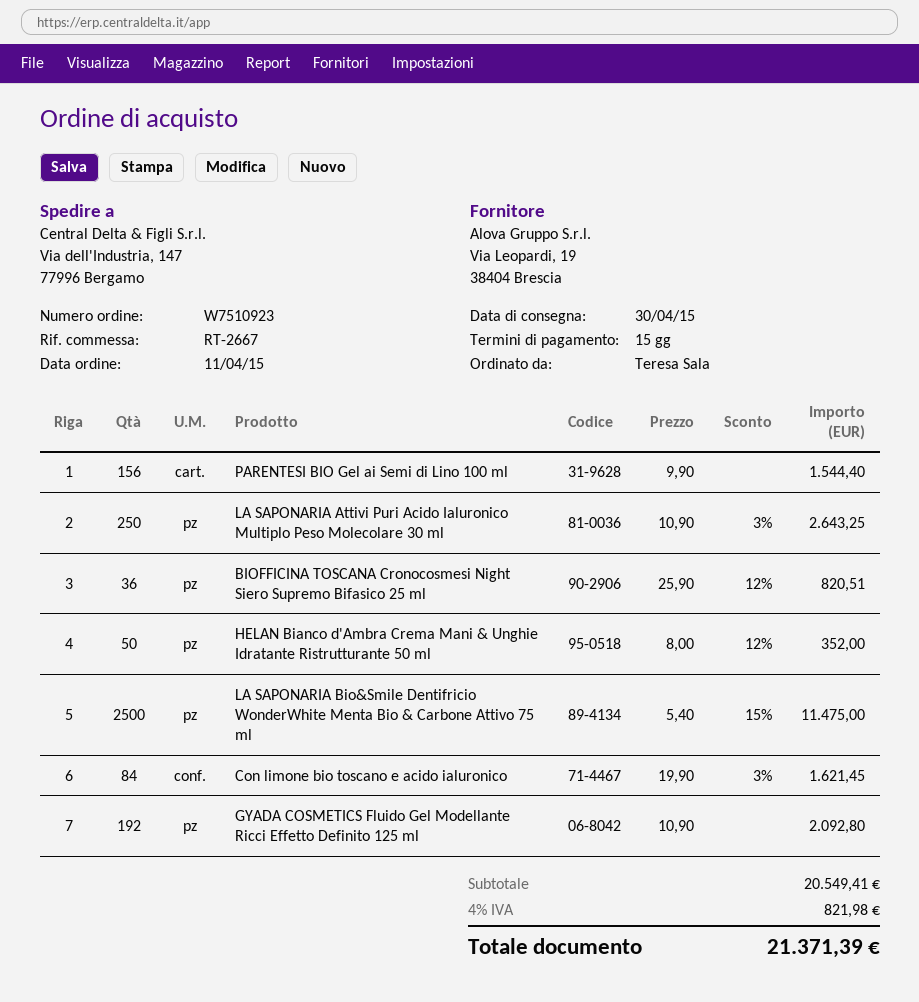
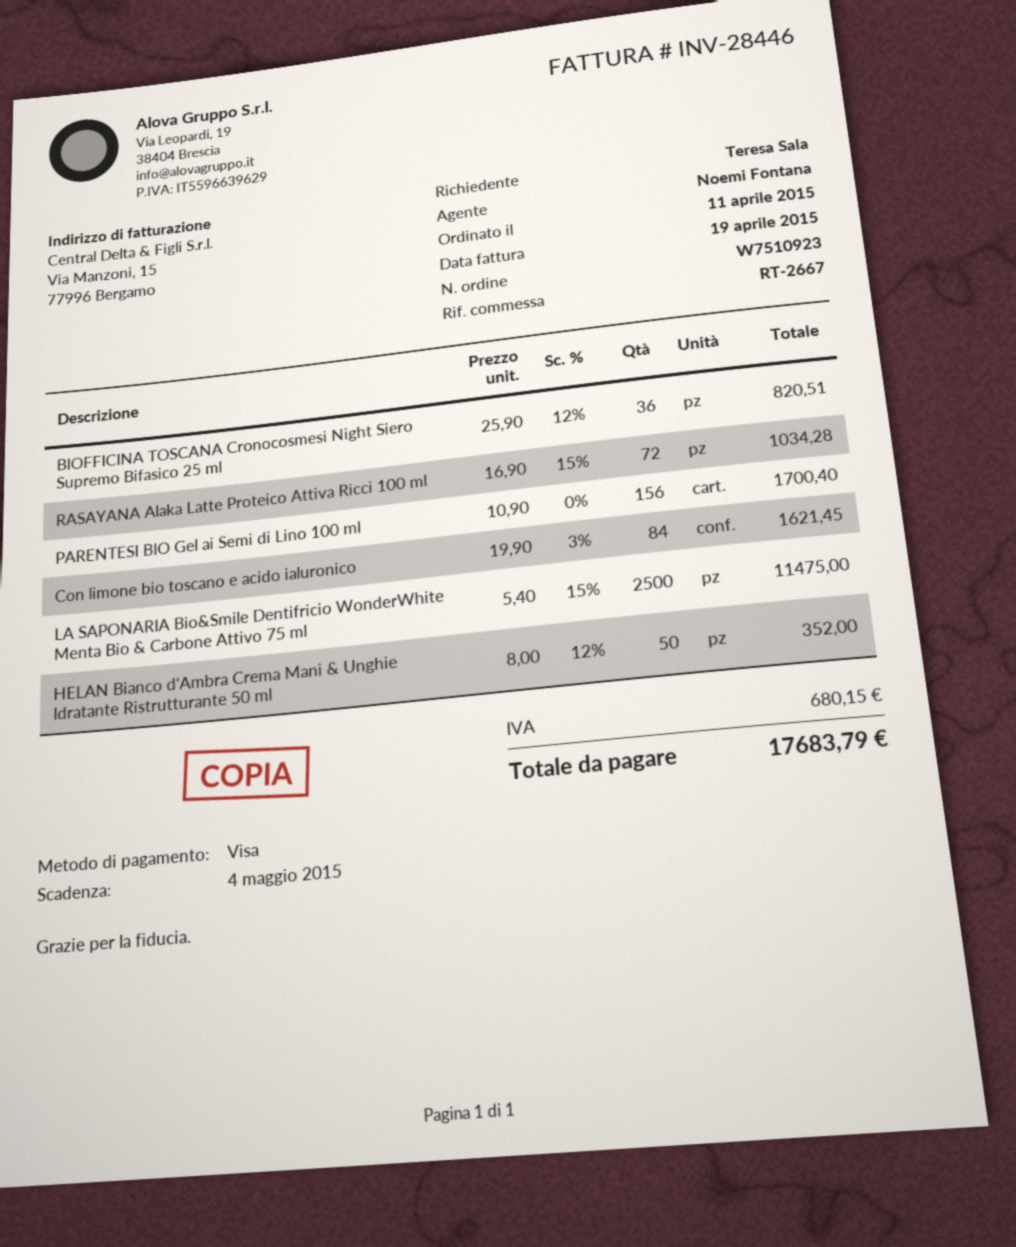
PARENTESI BIO Gel ai Semi di Lino 100 ml: 156 x 9.90 = 1544.40 -> 156 x 10.90 = 1700.40
LA SAPONARIA Attivi Puri Acido Ialuronico Multiplo Peso Molecolare 30 ml: 250 x 10.90 - 3% = 2643.25 -> none
GYADA COSMETICS Fluido Gel Modellante Ricci Effetto Definito 125 ml: 192 x 10.90 = 2092.80 -> none
RASAYANA Alaka Latte Proteico Attiva Ricci 100 ml: none -> 72 x 16.90 - 15% = 1034.28
tax: 821.98 -> 680.15
total: 21371.39 -> 17683.79

